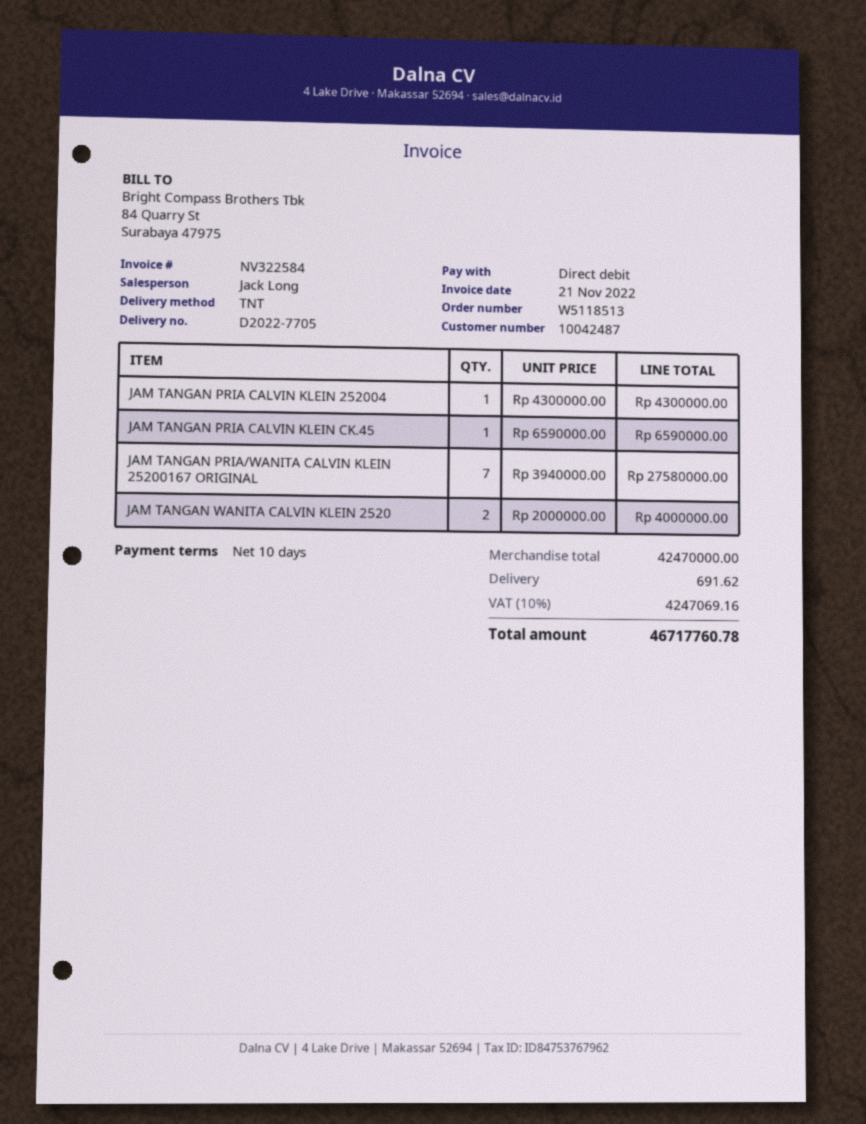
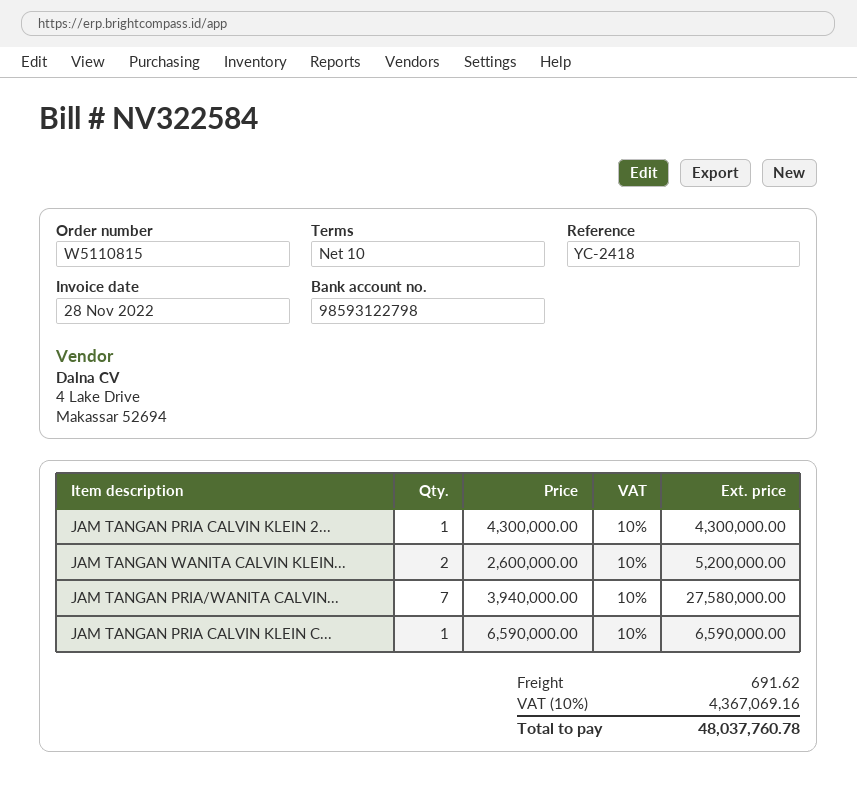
order number: W5118513 -> W5110815
invoice date: 2022-11-21 -> 2022-11-28
JAM TANGAN WANITA CALVIN KLEIN 2520: 2 x 2000000.00 = 4000000.00 -> 2 x 2600000.00 = 5200000.00
tax: 10% = 4247069.16 -> 10% = 4367069.16
total: 46717760.78 -> 48037760.78

